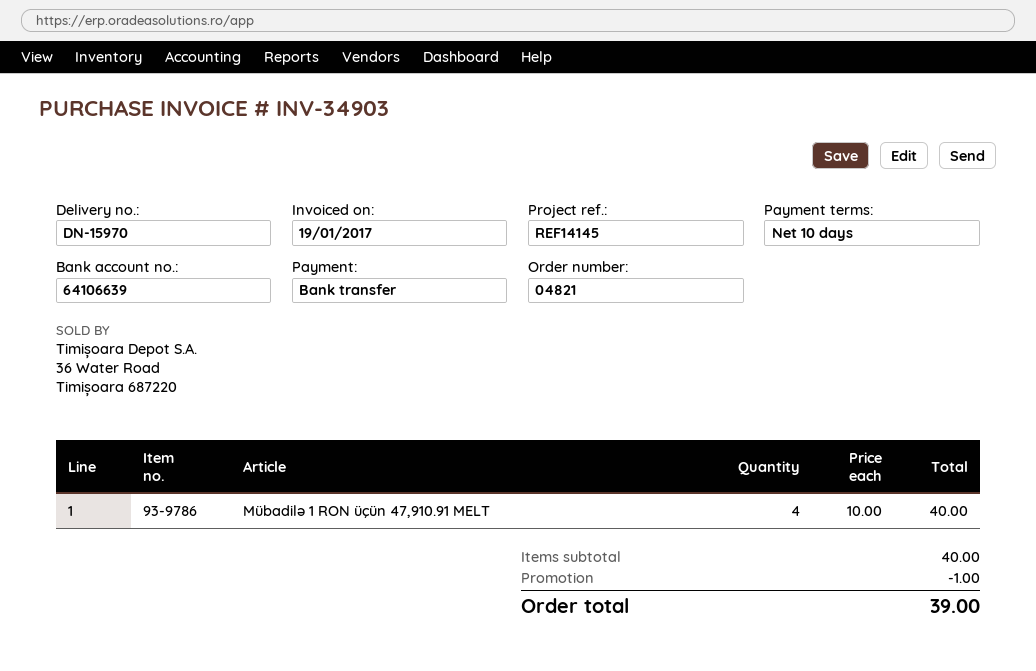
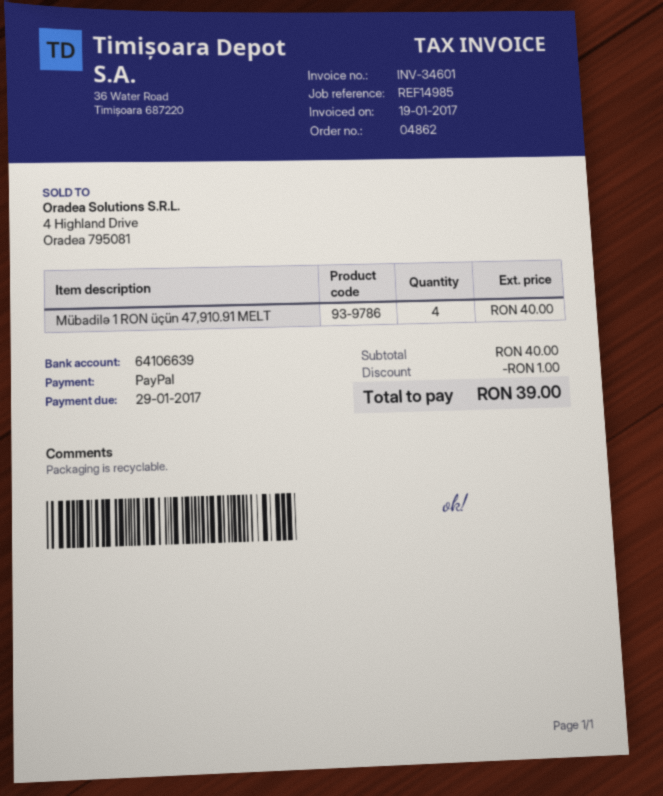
order number: 04821 -> 04862
invoice number: INV-34903 -> INV-34601
reference: REF14145 -> REF14985
payment method: bank transfer -> PayPal

